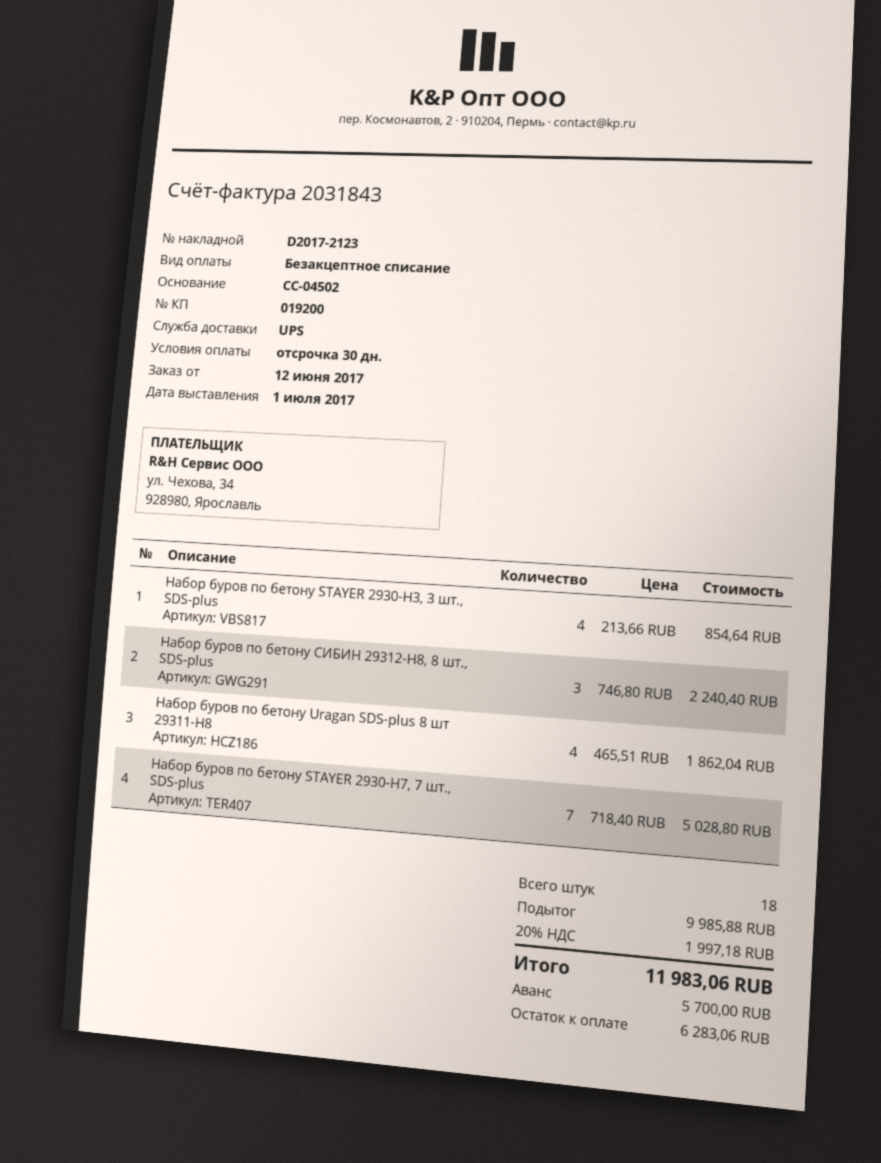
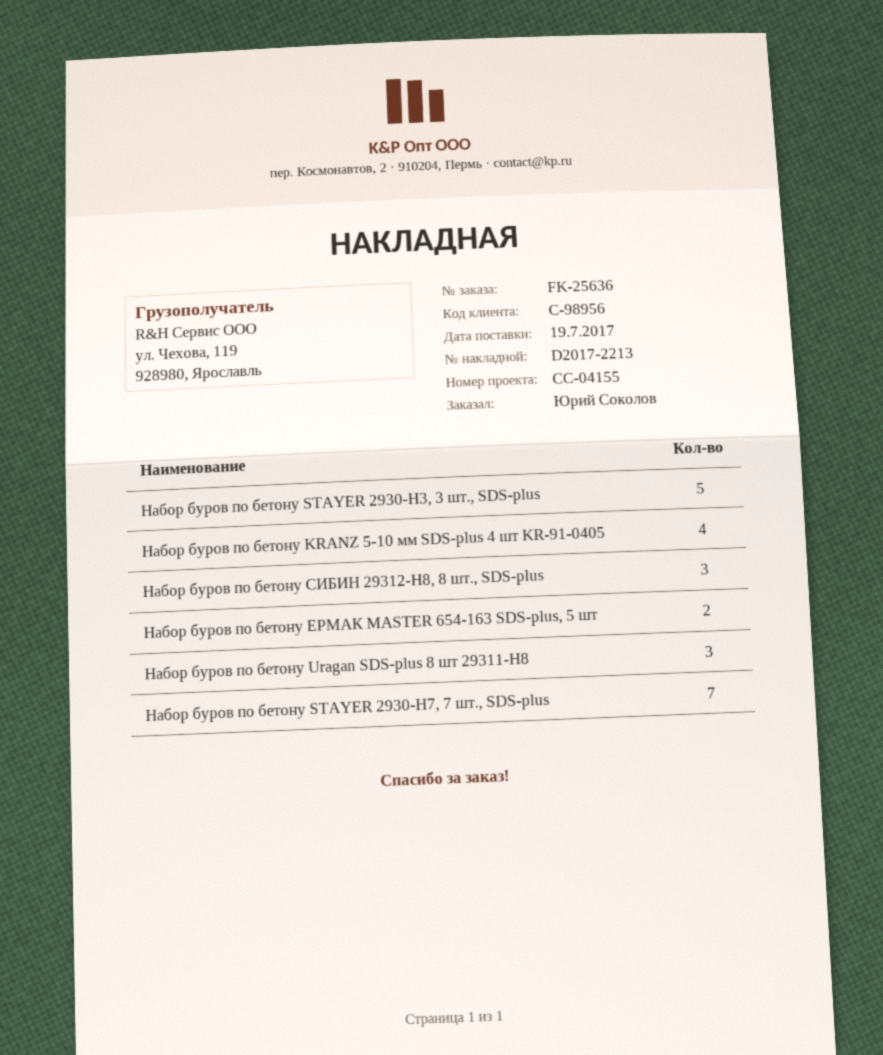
delivery note number: D2017-2123 -> D2017-2213
reference: CC-04502 -> CC-04155
Набор буров по бетону STAYER 2930-H3, 3 шт., SDS-plus: 4 -> 5
Набор буров по бетону Uragan SDS-plus 8 шт 29311-H8: 4 -> 3
Набор буров по бетону KRANZ 5-10 мм SDS-plus 4 шт KR-91-0405: none -> 4
Набор буров по бетону ЕРМАК MASTER 654-163 SDS-plus, 5 шт: none -> 2

